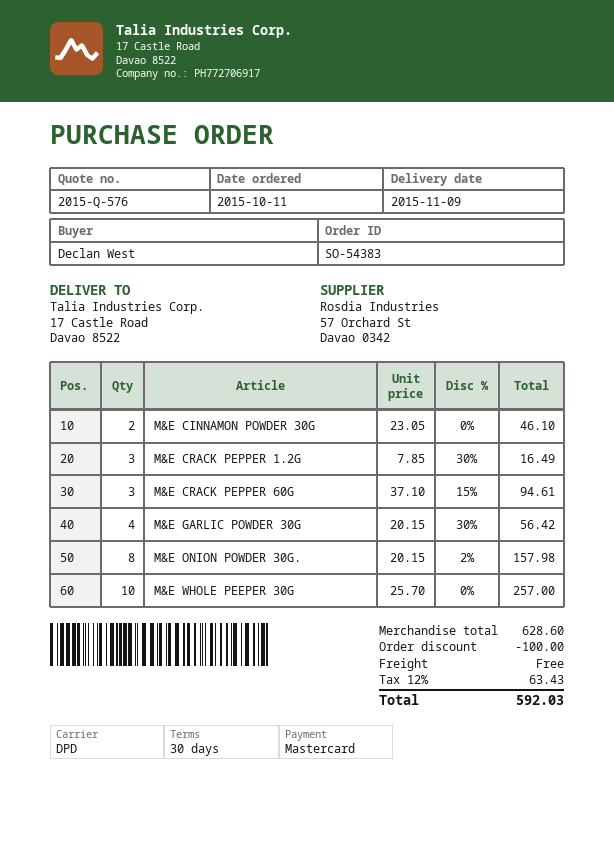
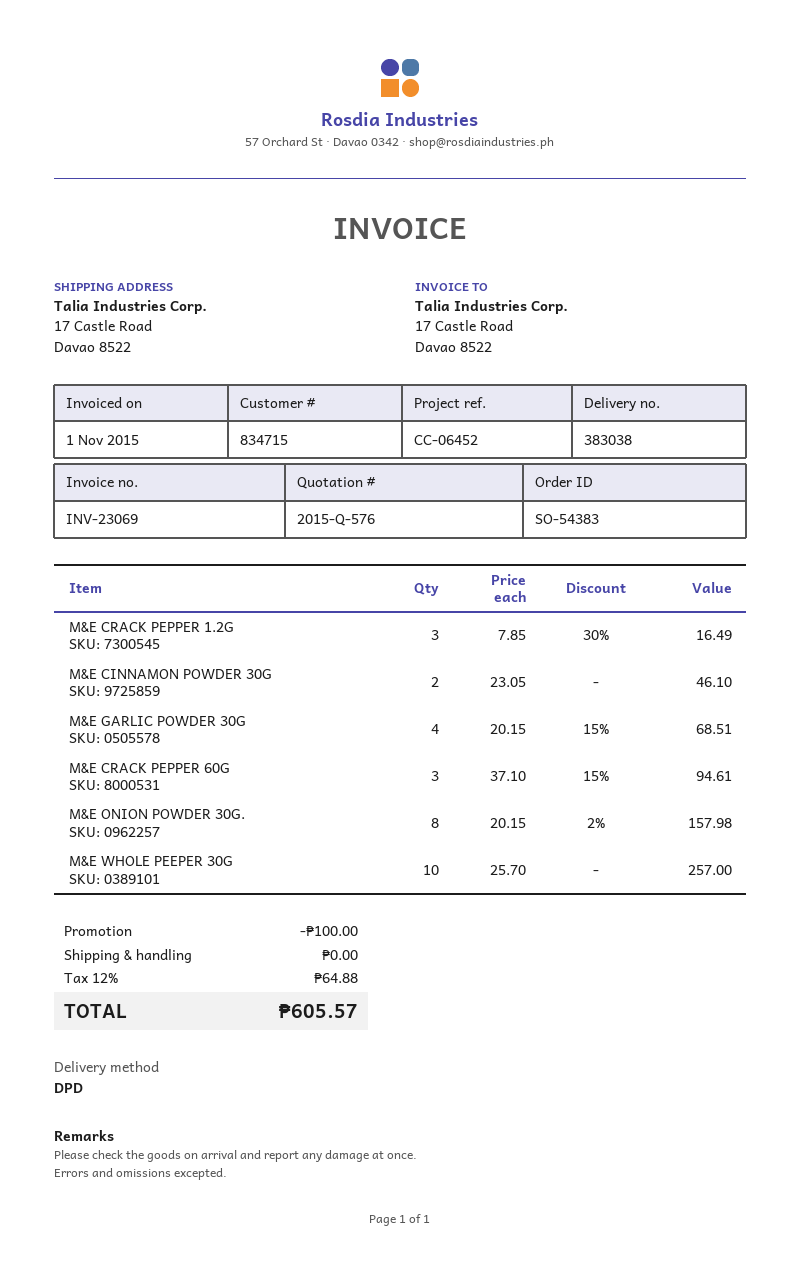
M&E GARLIC POWDER 30G: 4 x 20.15 - 30% = 56.42 -> 4 x 20.15 - 15% = 68.51
tax: 12% = 63.43 -> 12% = 64.88
total: 592.03 -> 605.57

